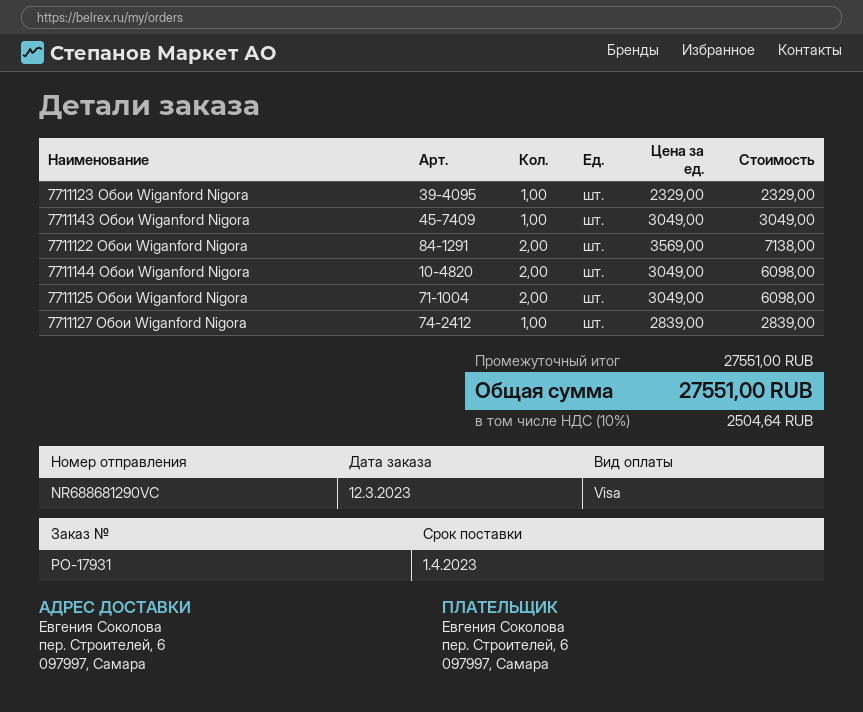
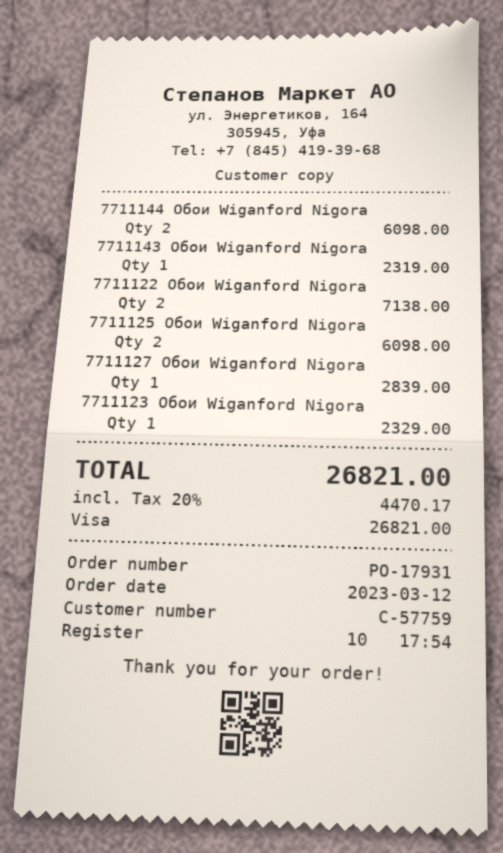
7711143 Обои Wiganford Nigora: 1 for 3049.00 -> 1 for 2319.00
tax: 10% = 2504.64 -> 20% = 4470.17
total: 27551.00 -> 26821.00

